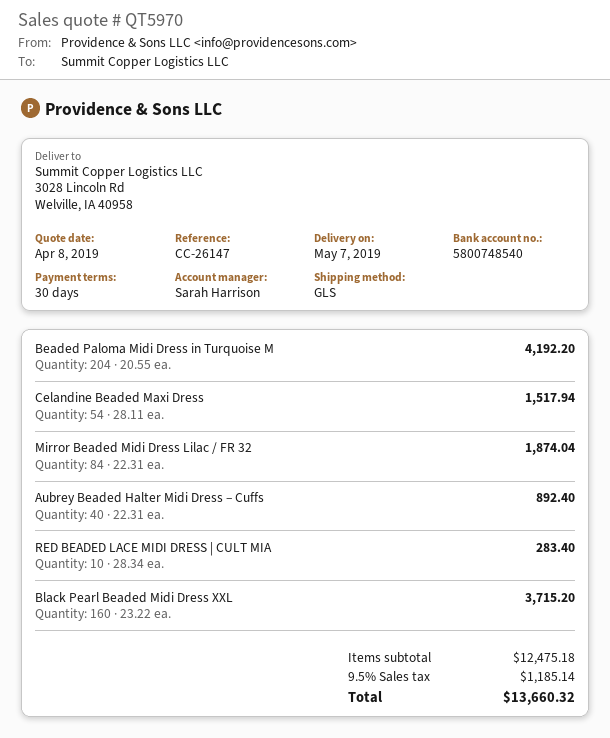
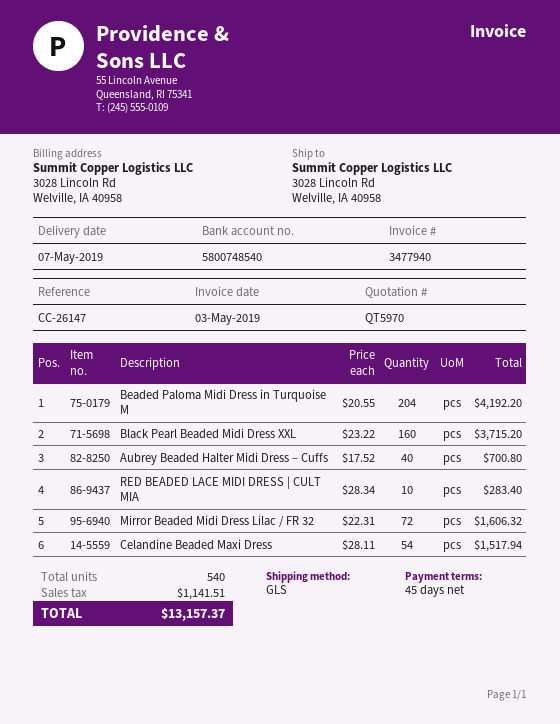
payment terms: 30 days -> 45 days
Mirror Beaded Midi Dress Lilac / FR 32: 84 x 22.31 = 1874.04 -> 72 x 22.31 = 1606.32
Aubrey Beaded Halter Midi Dress – Cuffs: 40 x 22.31 = 892.40 -> 40 x 17.52 = 700.80
tax: 1185.14 -> 1141.51
total: 13660.32 -> 13157.37

